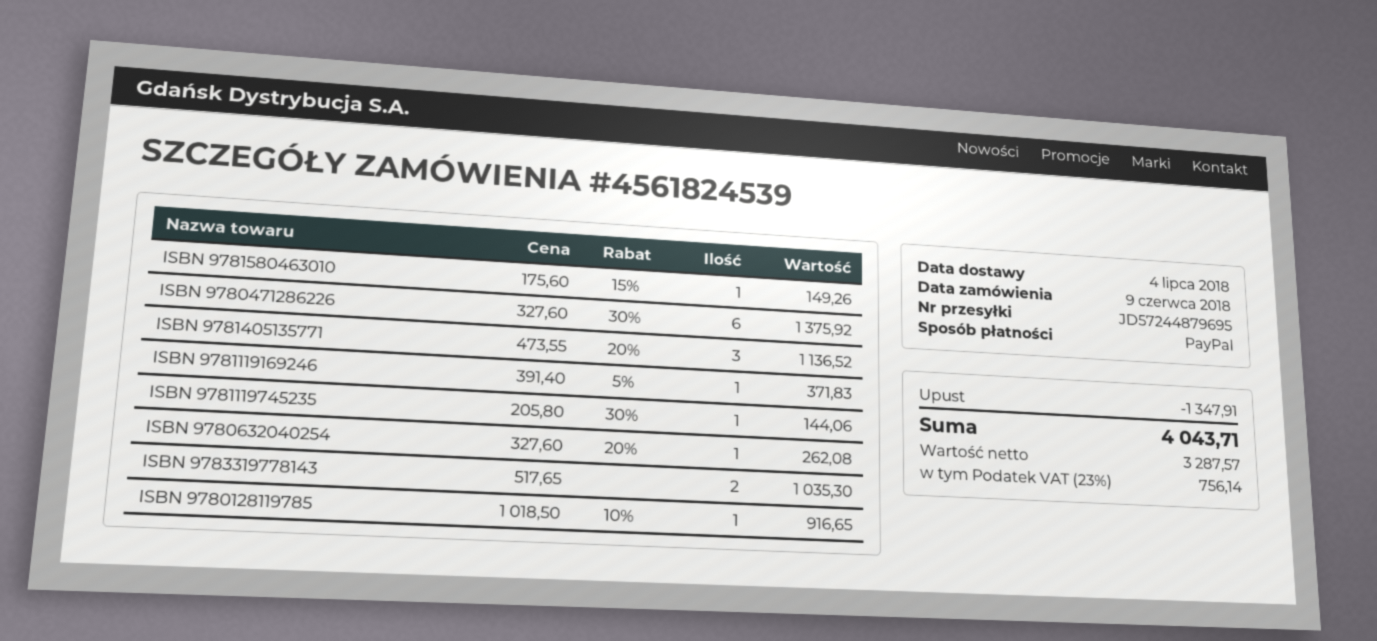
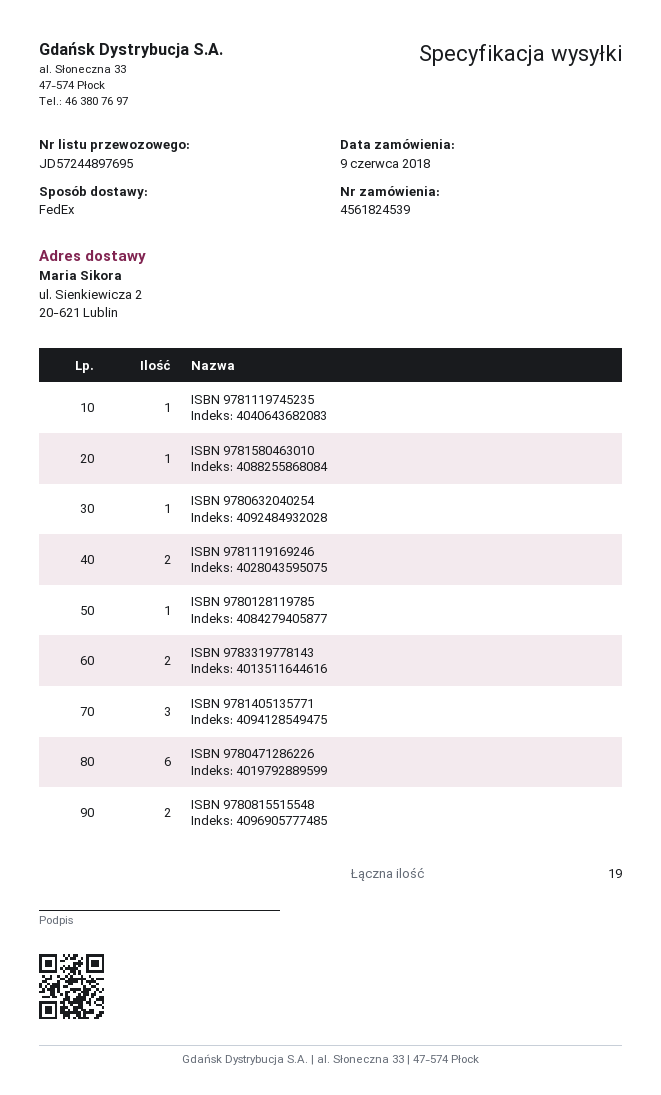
tracking number: JD57244879695 -> JD57244897695
ISBN 9781119169246: 1 -> 2
ISBN 9780815515548: none -> 2

